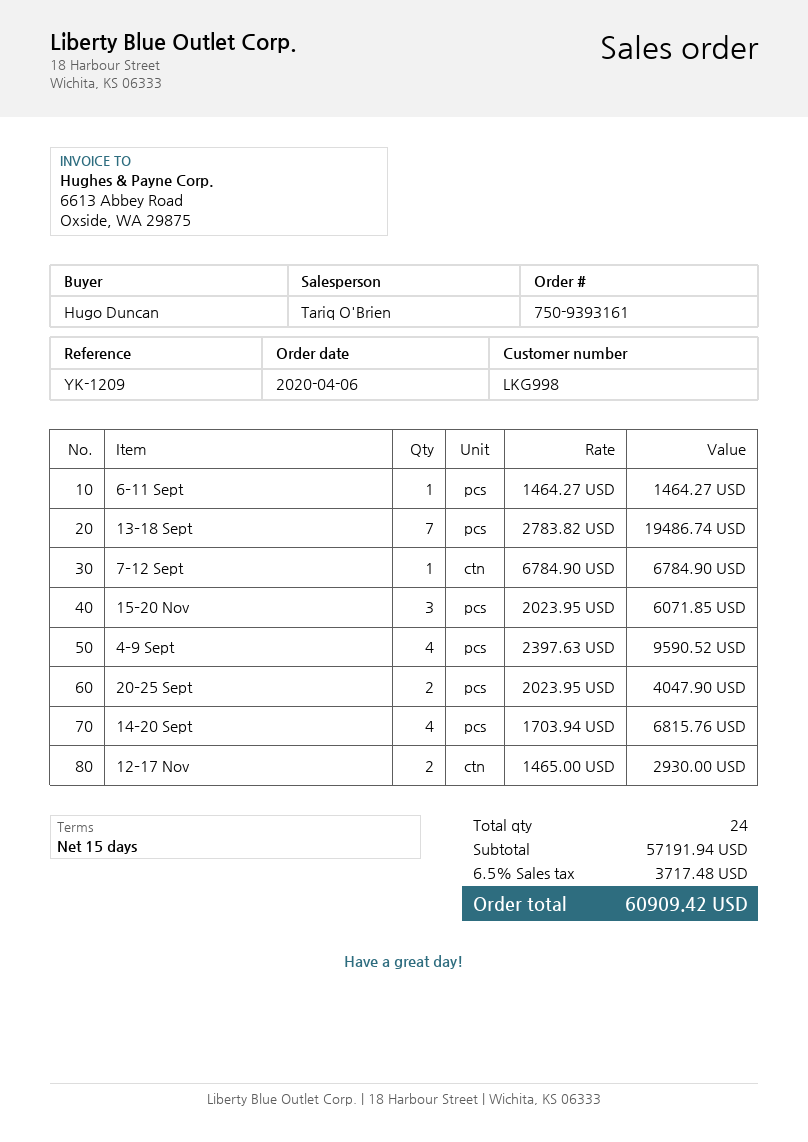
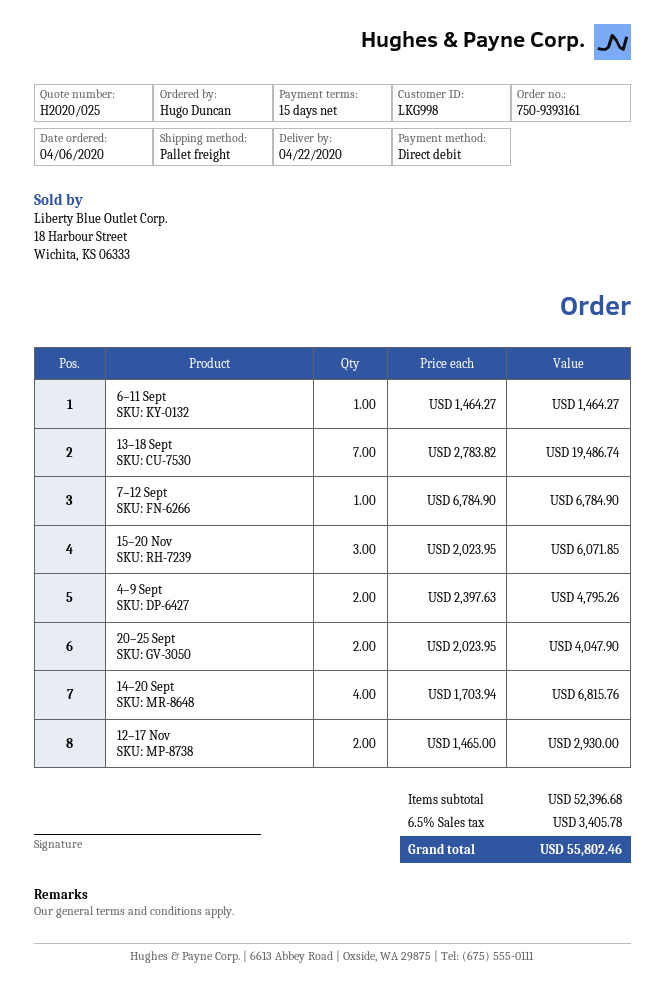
4–9 Sept: 4 x 2397.63 = 9590.52 -> 2 x 2397.63 = 4795.26
subtotal: 57191.94 -> 52396.68
tax: 6.5% = 3717.48 -> 6.5% = 3405.78
total: 60909.42 -> 55802.46

